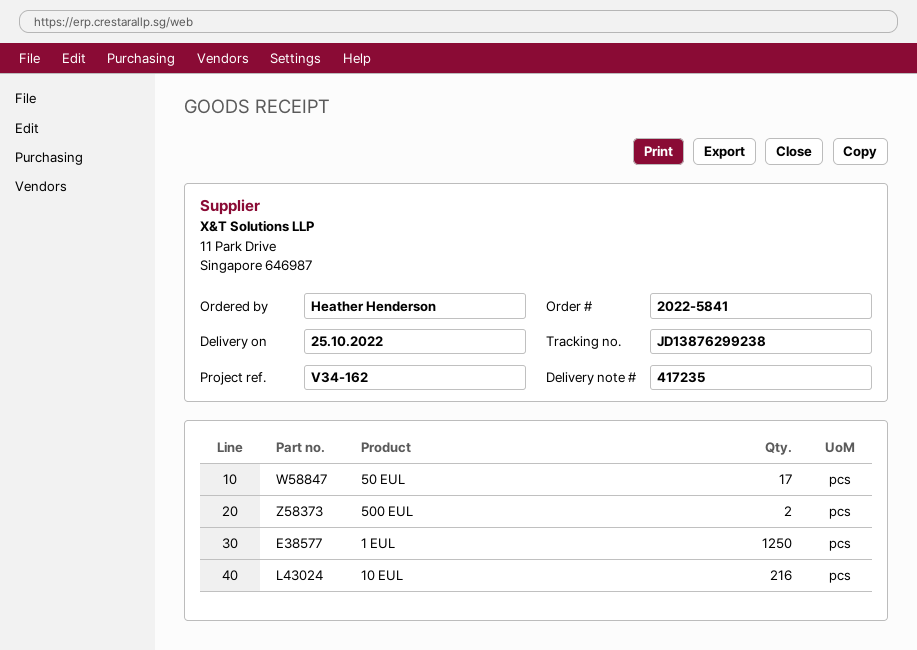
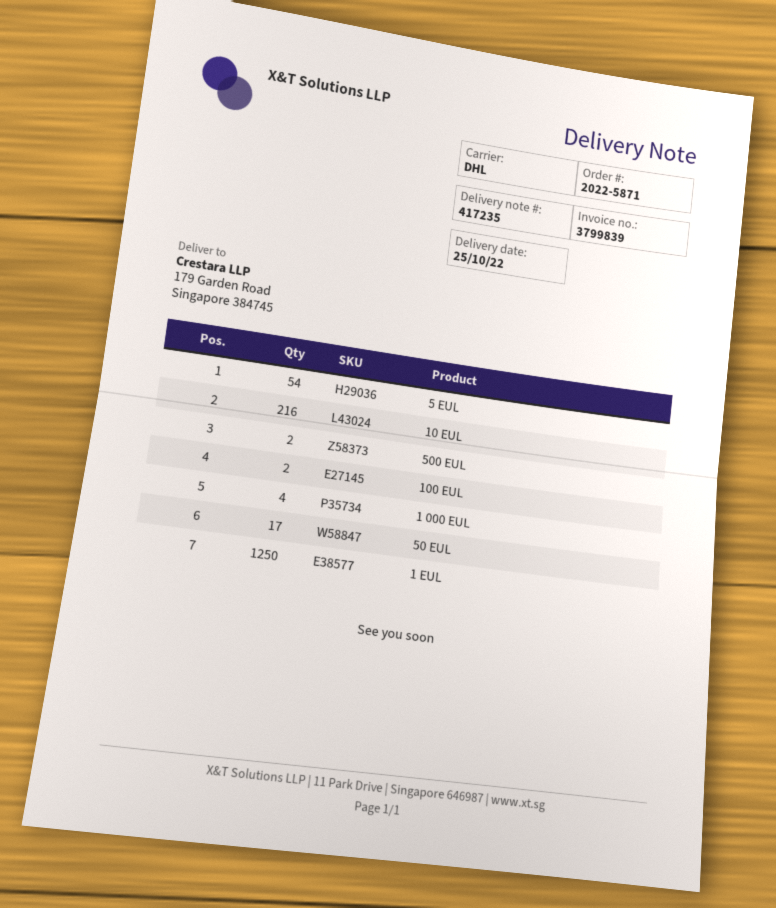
order number: 2022-5841 -> 2022-5871
5 EUL: none -> 54
100 EUL: none -> 2
1 000 EUL: none -> 4

